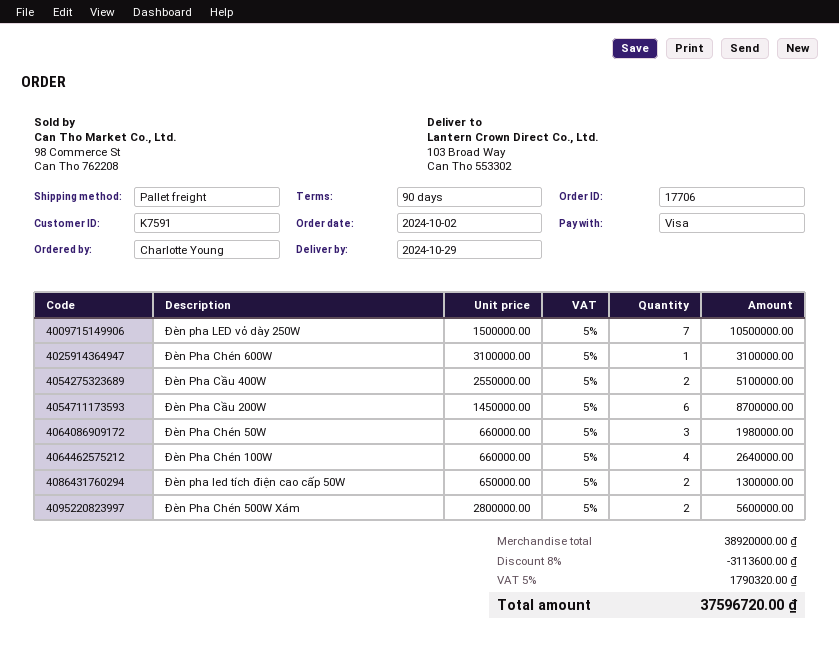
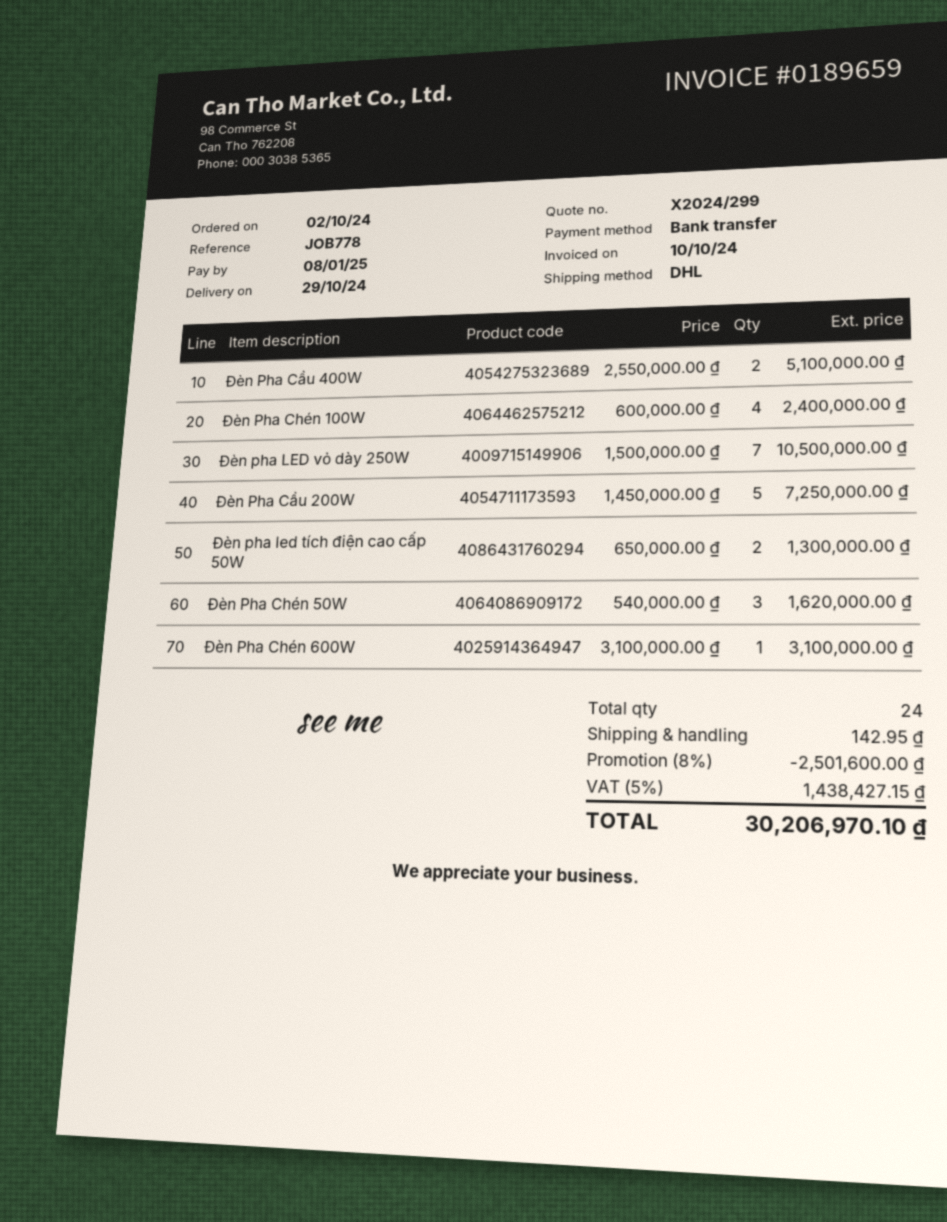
payment method: Visa -> bank transfer
shipping method: pallet freight -> DHL
Đèn Pha Cầu 200W: 6 x 1450000.00 = 8700000.00 -> 5 x 1450000.00 = 7250000.00
Đèn Pha Chén 50W: 3 x 660000.00 = 1980000.00 -> 3 x 540000.00 = 1620000.00
Đèn Pha Chén 100W: 4 x 660000.00 = 2640000.00 -> 4 x 600000.00 = 2400000.00
Đèn Pha Chén 500W Xám: 2 x 2800000.00 = 5600000.00 -> none
discount: 8% = 3113600.00 -> 8% = 2501600.00
shipping: none -> 142.95
tax: 5% = 1790320.00 -> 5% = 1438427.15
total: 37596720.00 -> 30206970.10

